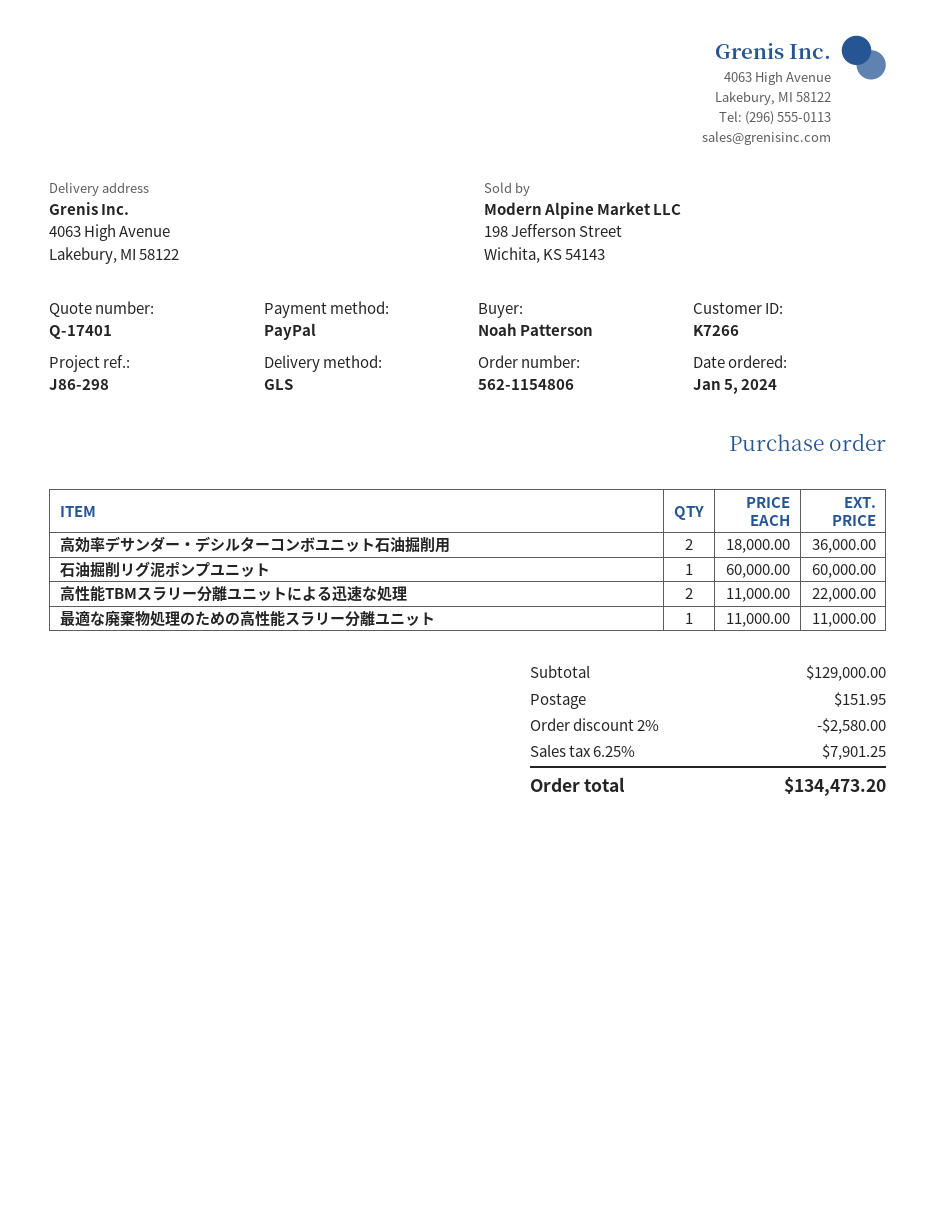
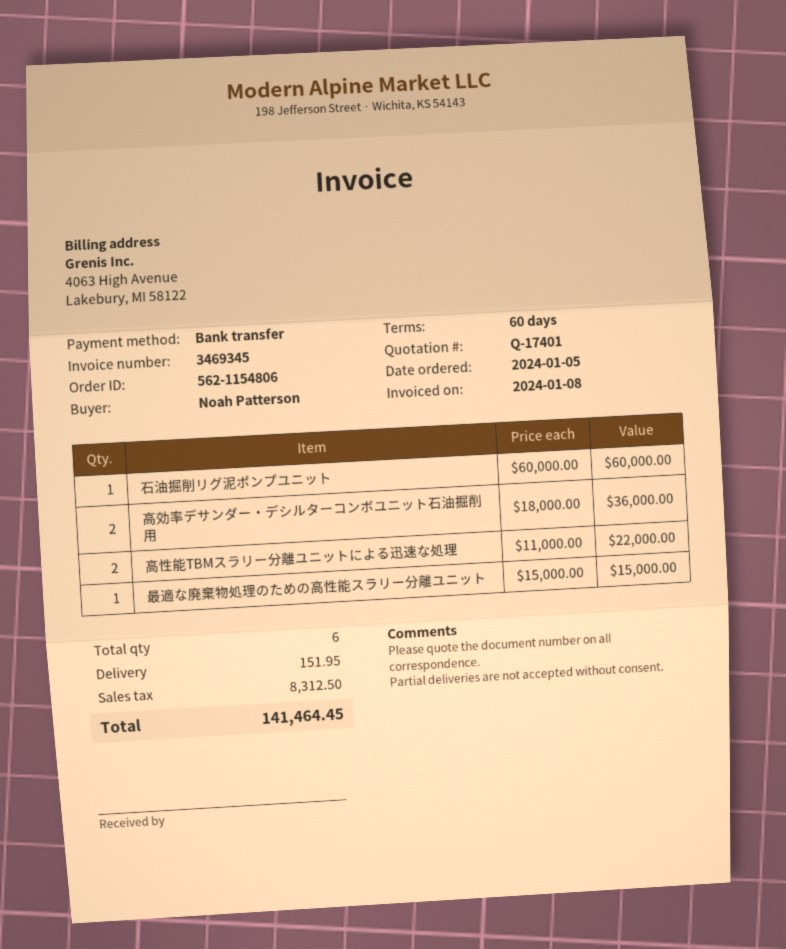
payment method: PayPal -> bank transfer
最適な廃棄物処理のための高性能スラリー分離ユニット: 1 x 11000.00 = 11000.00 -> 1 x 15000.00 = 15000.00
discount: 2% = 2580.00 -> none
tax: 7901.25 -> 8312.50
total: 134473.20 -> 141464.45

